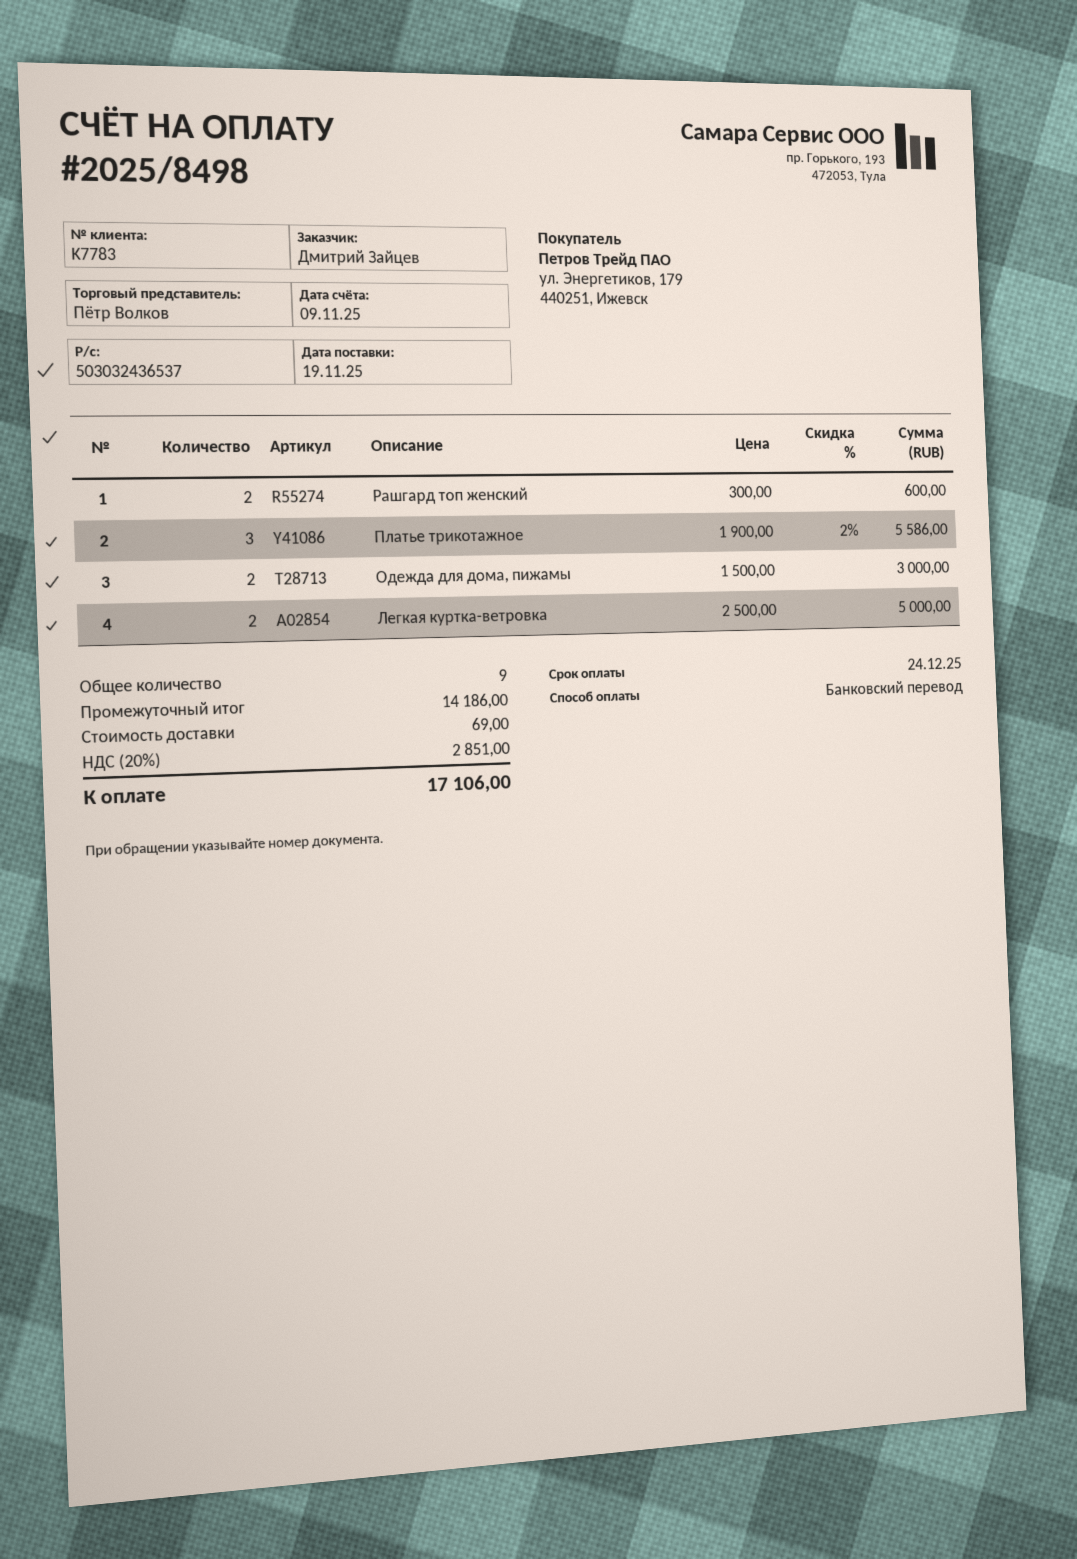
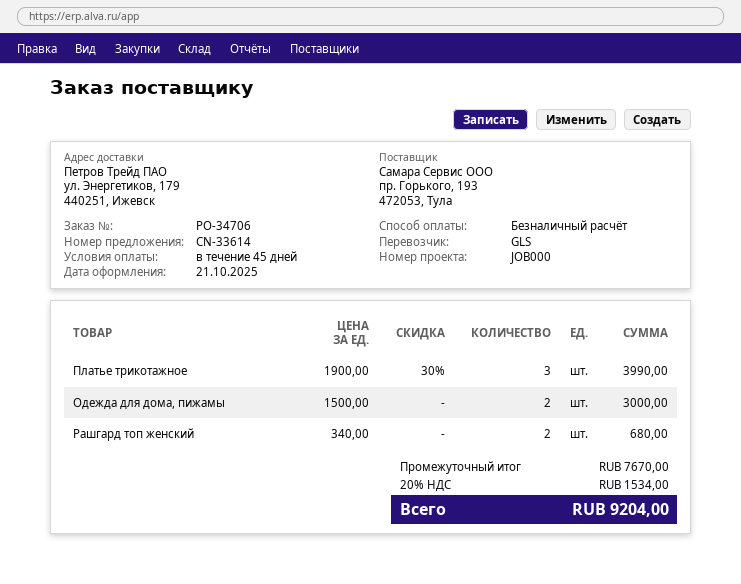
Рашгард топ женский: 2 x 300.00 = 600.00 -> 2 x 340.00 = 680.00
Платье трикотажное: 3 x 1900.00 - 2% = 5586.00 -> 3 x 1900.00 - 30% = 3990.00
Легкая куртка-ветровка: 2 x 2500.00 = 5000.00 -> none
subtotal: 14186.00 -> 7670.00
shipping: 69.00 -> none
tax: 20% = 2851.00 -> 20% = 1534.00
total: 17106.00 -> 9204.00

